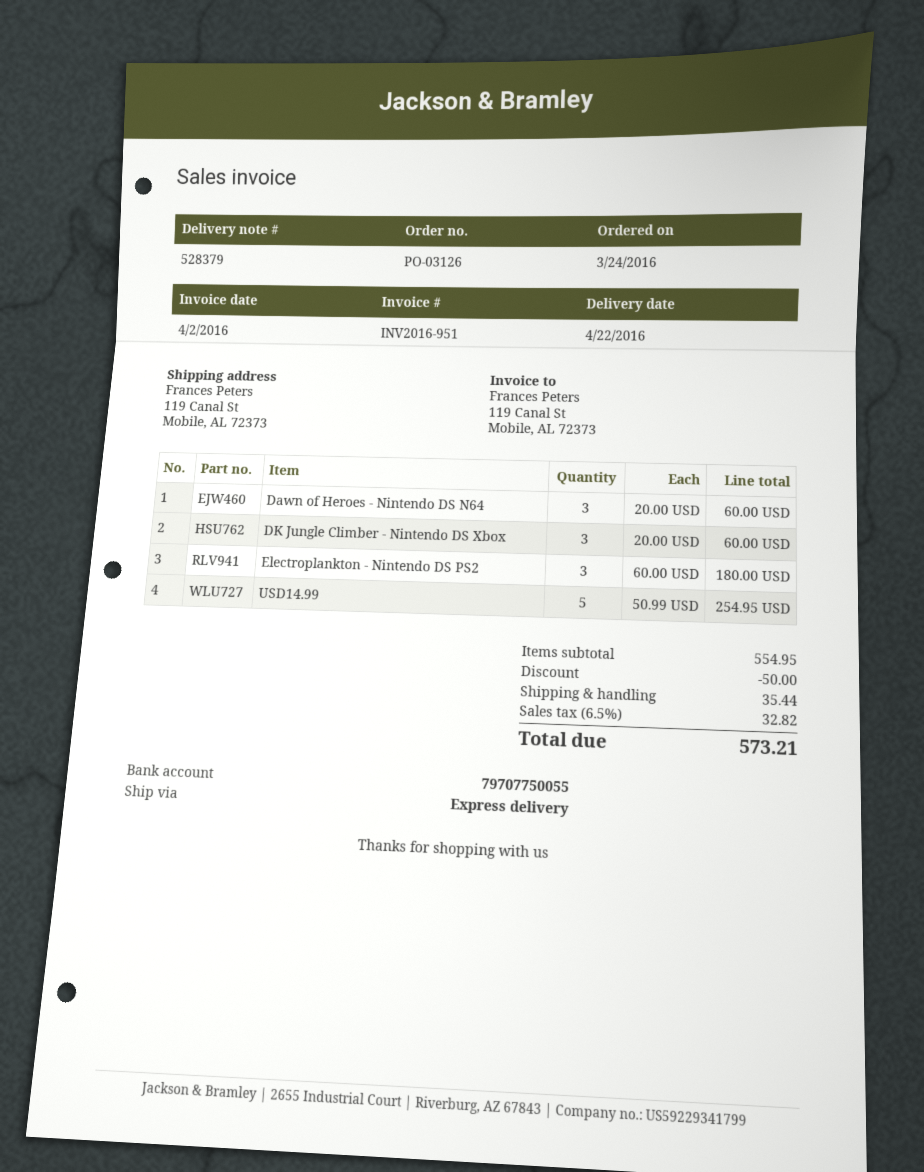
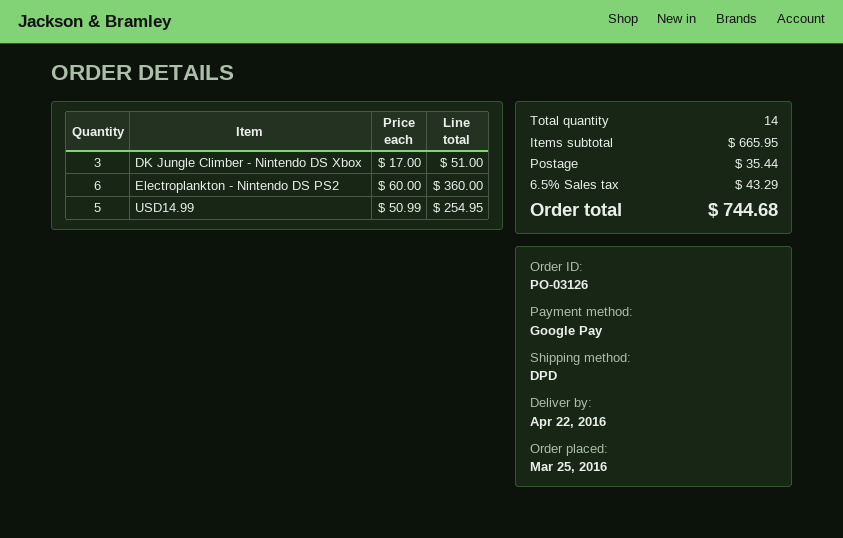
order date: 2016-03-24 -> 2016-03-25
shipping method: express -> DPD
Dawn of Heroes - Nintendo DS N64: 3 x 20.00 = 60.00 -> none
DK Jungle Climber - Nintendo DS Xbox: 3 x 20.00 = 60.00 -> 3 x 17.00 = 51.00
Electroplankton - Nintendo DS PS2: 3 x 60.00 = 180.00 -> 6 x 60.00 = 360.00
subtotal: 554.95 -> 665.95
discount: 50.00 -> none
tax: 6.5% = 32.82 -> 6.5% = 43.29
total: 573.21 -> 744.68

